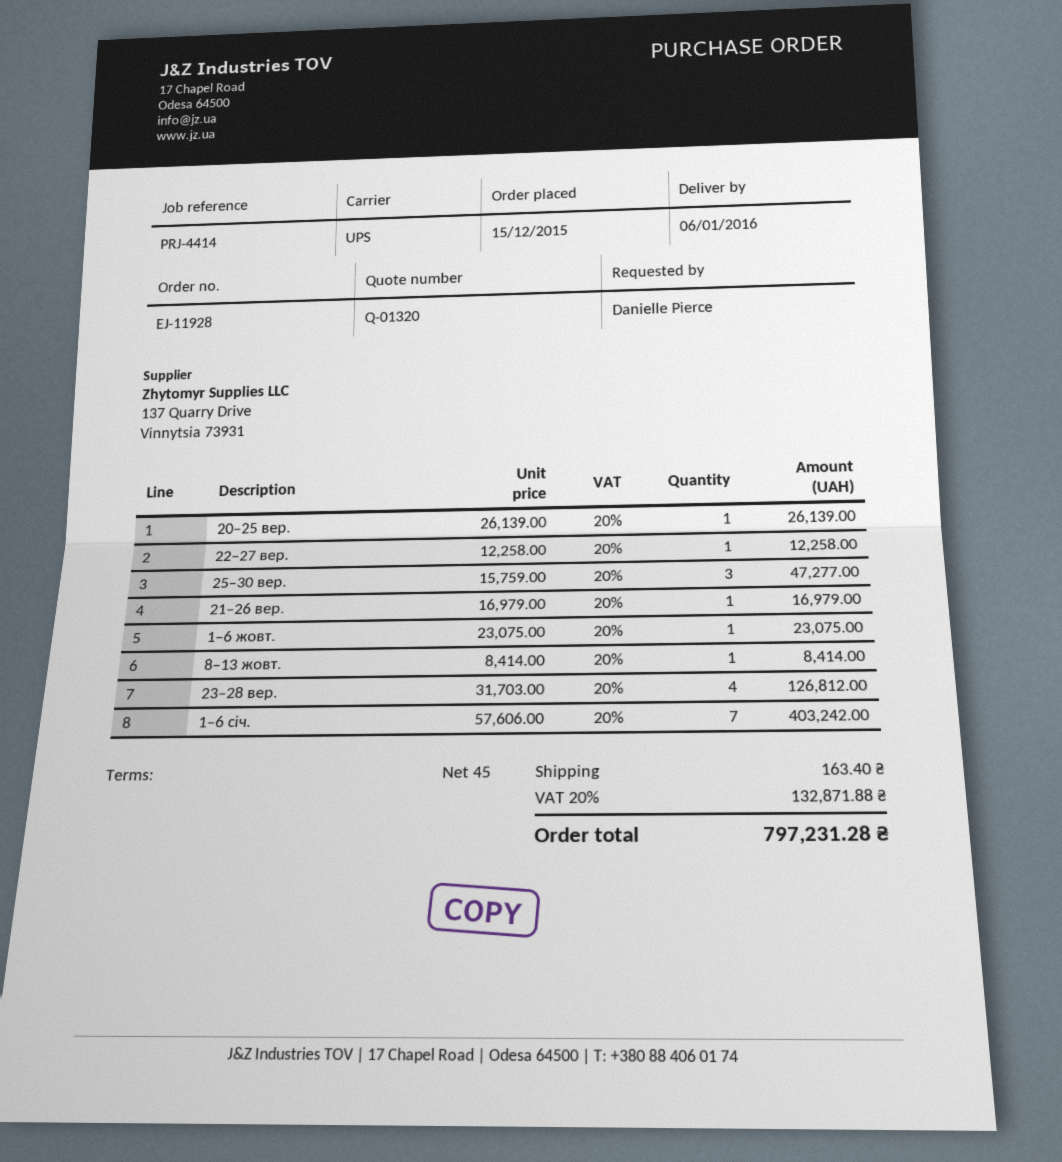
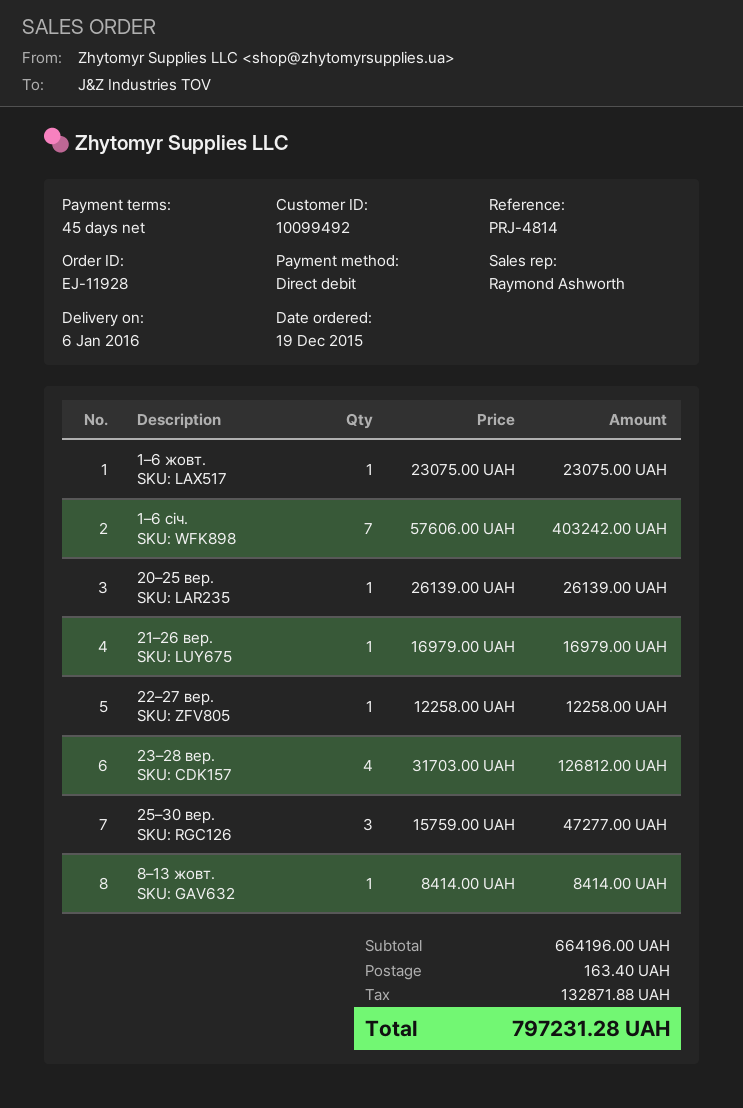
order date: 2015-12-15 -> 2015-12-19
reference: PRJ-4414 -> PRJ-4814

